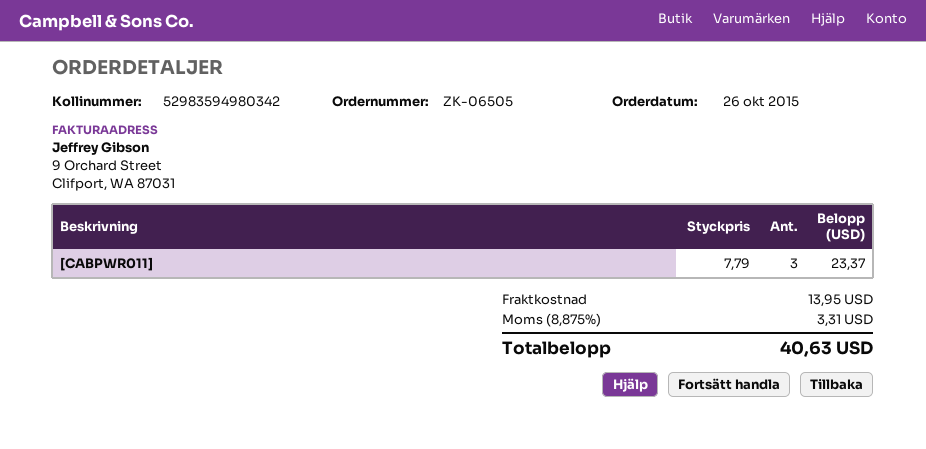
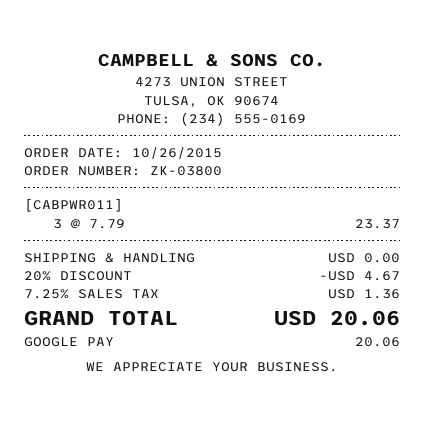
order number: ZK-06505 -> ZK-03800
discount: none -> 20% = 4.67
shipping: 13.95 -> 0.00
tax: 8.875% = 3.31 -> 7.25% = 1.36
total: 40.63 -> 20.06

